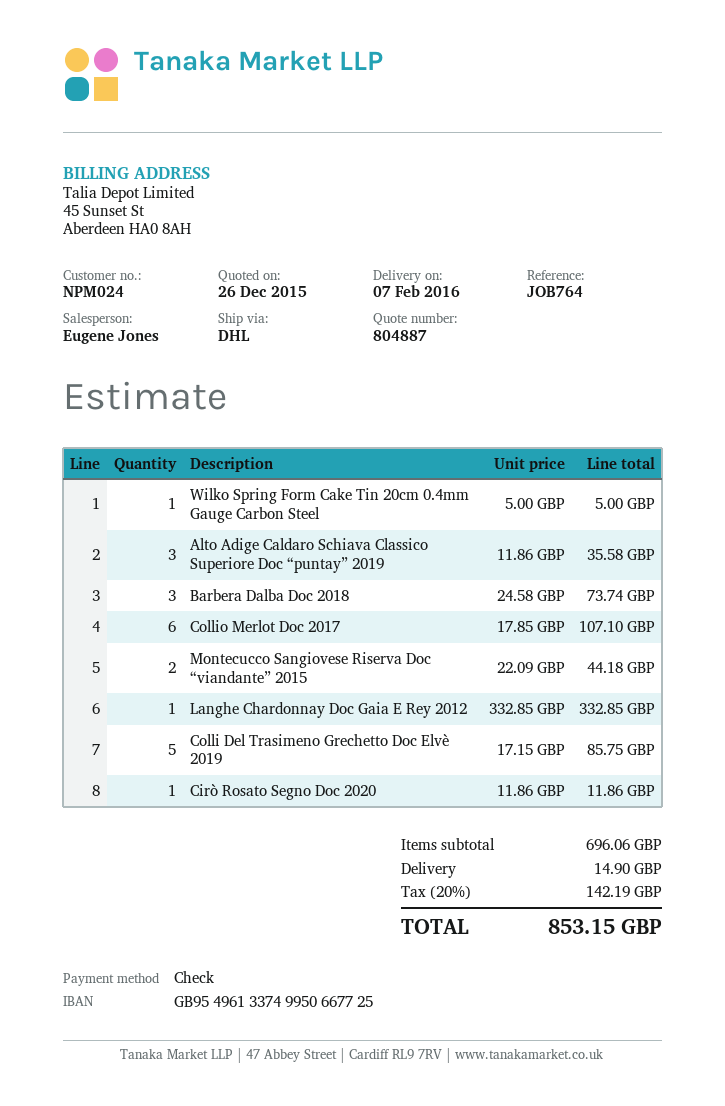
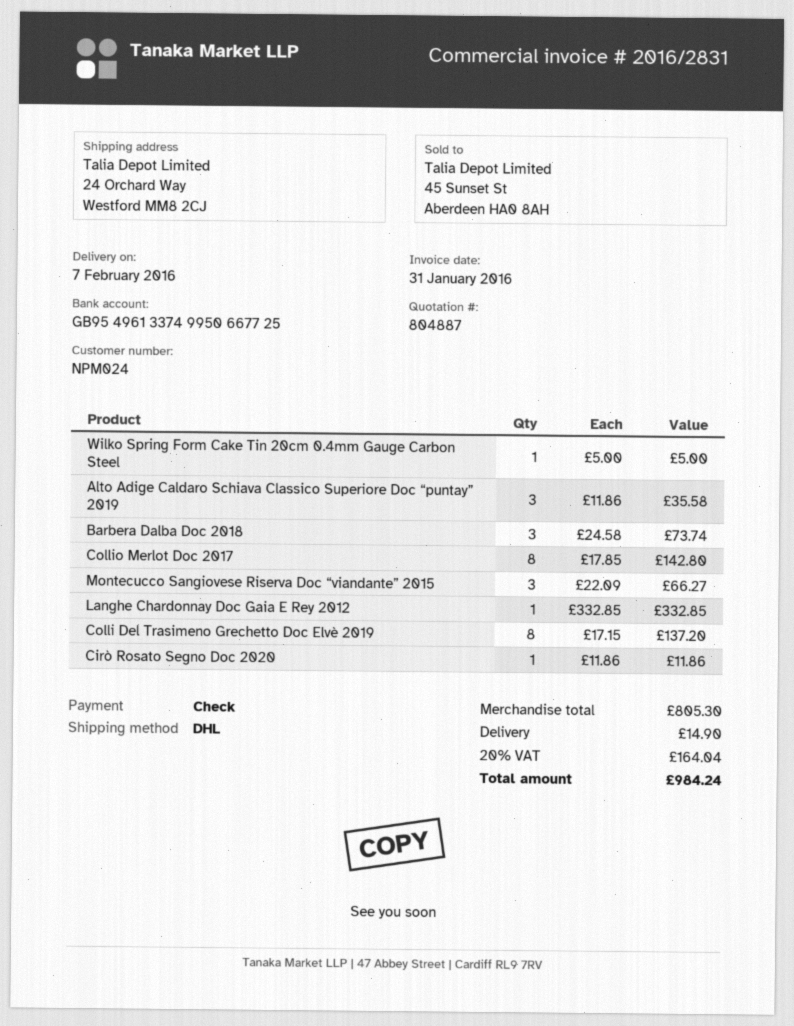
Collio Merlot Doc 2017: 6 x 17.85 = 107.10 -> 8 x 17.85 = 142.80
Montecucco Sangiovese Riserva Doc “viandante” 2015: 2 x 22.09 = 44.18 -> 3 x 22.09 = 66.27
Colli Del Trasimeno Grechetto Doc Elvè 2019: 5 x 17.15 = 85.75 -> 8 x 17.15 = 137.20
subtotal: 696.06 -> 805.30
tax: 20% = 142.19 -> 20% = 164.04
total: 853.15 -> 984.24

